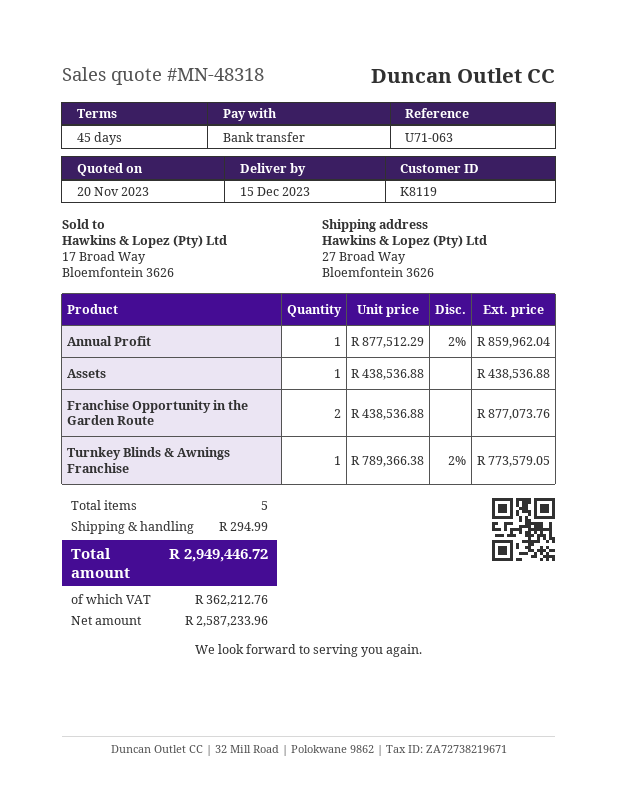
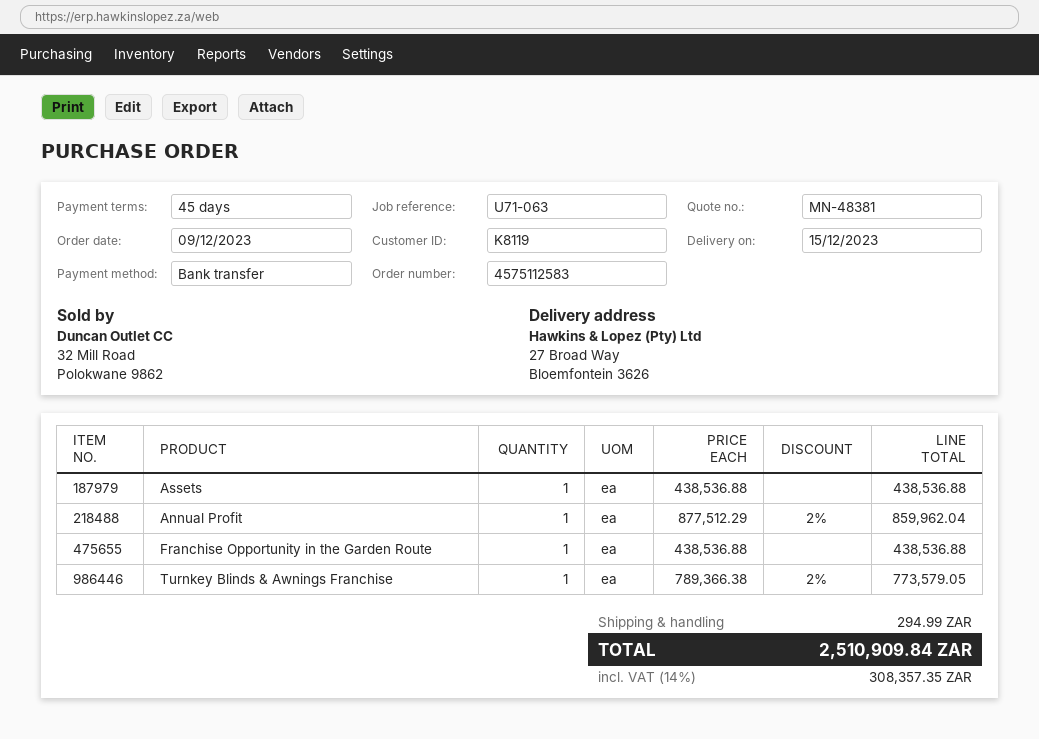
quote number: MN-48318 -> MN-48381
Franchise Opportunity in the Garden Route: 2 x 438536.88 = 877073.76 -> 1 x 438536.88 = 438536.88
tax: 362212.76 -> 308357.35
total: 2949446.72 -> 2510909.84

